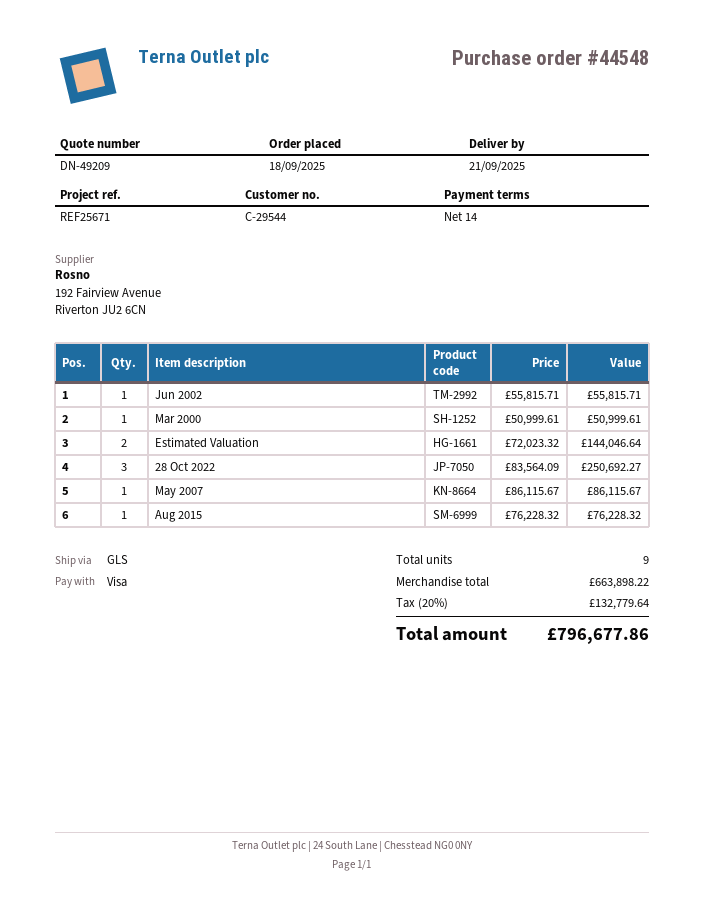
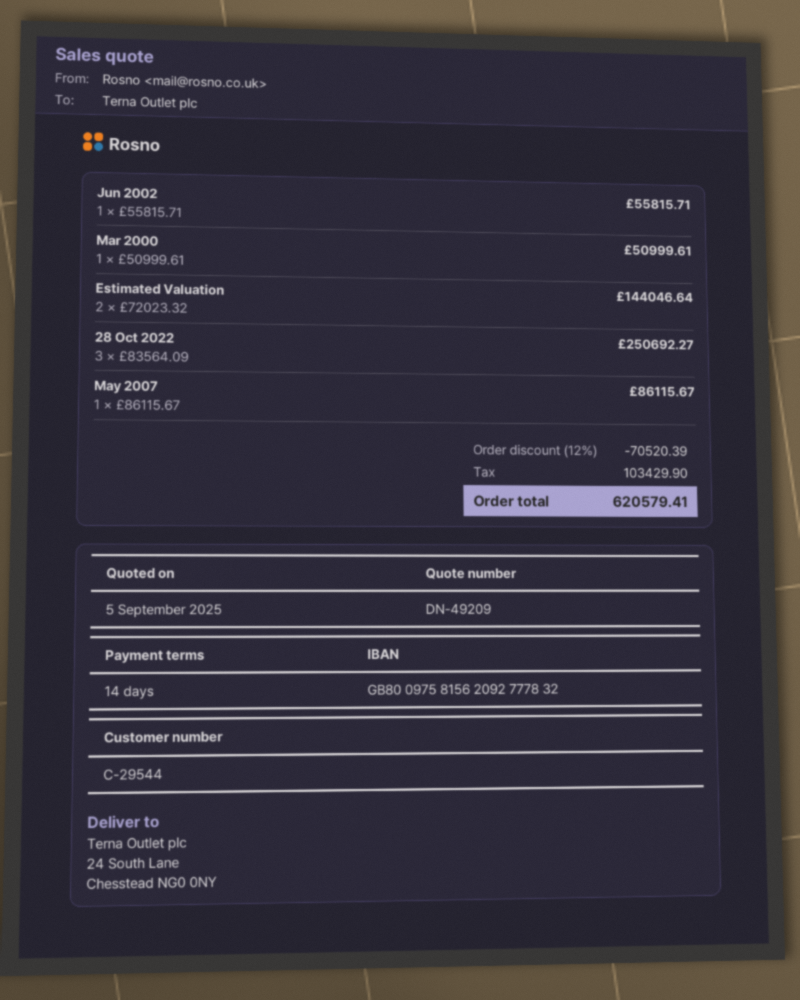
Aug 2015: 1 x 76228.32 = 76228.32 -> none
discount: none -> 12% = 70520.39
tax: 132779.64 -> 103429.90
total: 796677.86 -> 620579.41

